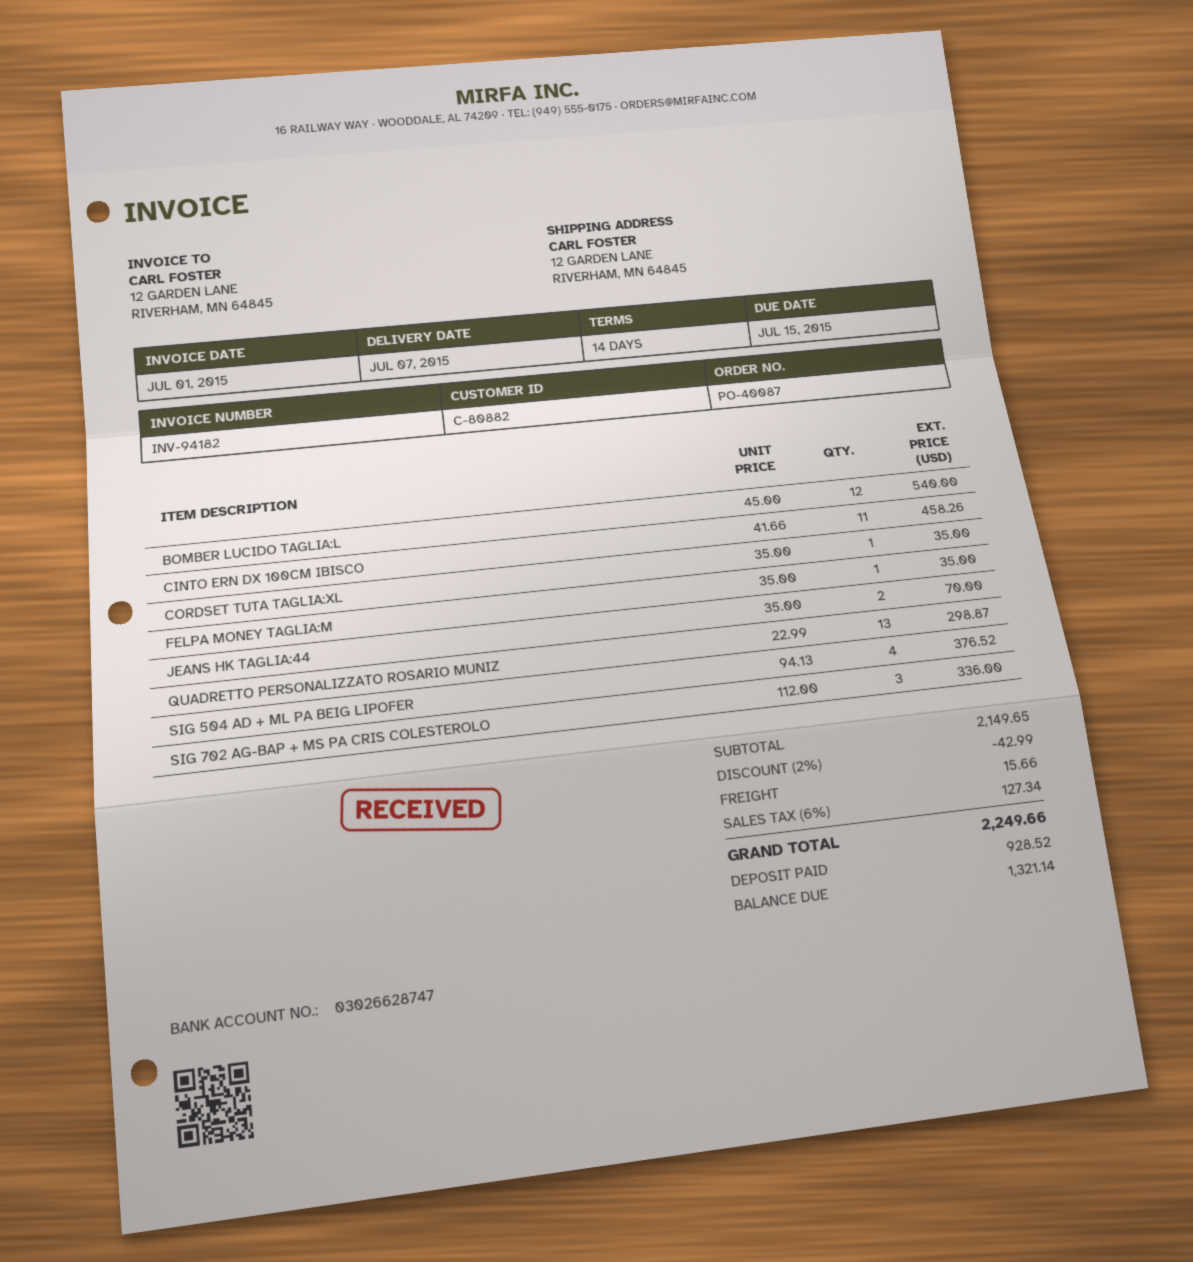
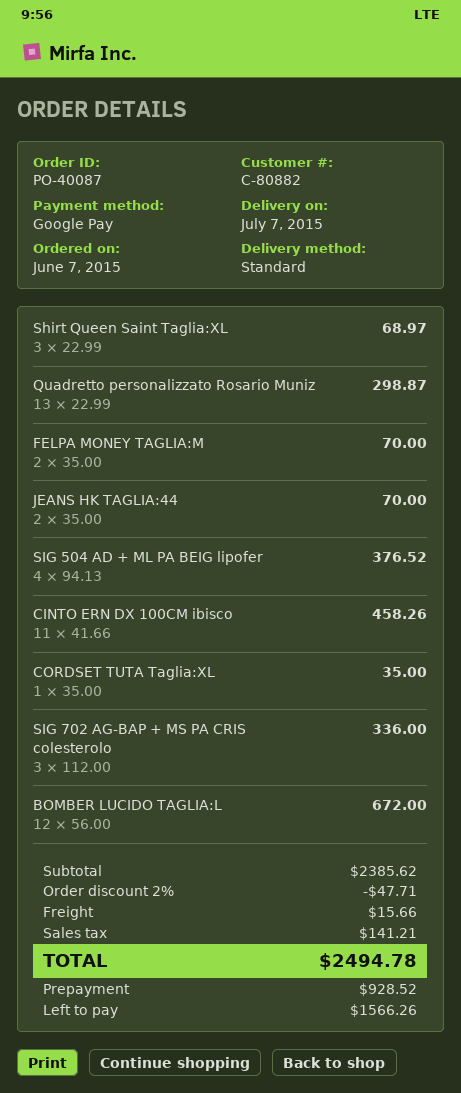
BOMBER LUCIDO TAGLIA:L: 12 x 45.00 = 540.00 -> 12 x 56.00 = 672.00
FELPA MONEY TAGLIA:M: 1 x 35.00 = 35.00 -> 2 x 35.00 = 70.00
Shirt Queen Saint Taglia:XL: none -> 3 x 22.99 = 68.97
subtotal: 2149.65 -> 2385.62
discount: 2% = 42.99 -> 2% = 47.71
tax: 127.34 -> 141.21
total: 2249.66 -> 2494.78
balance: 1321.14 -> 1566.26

